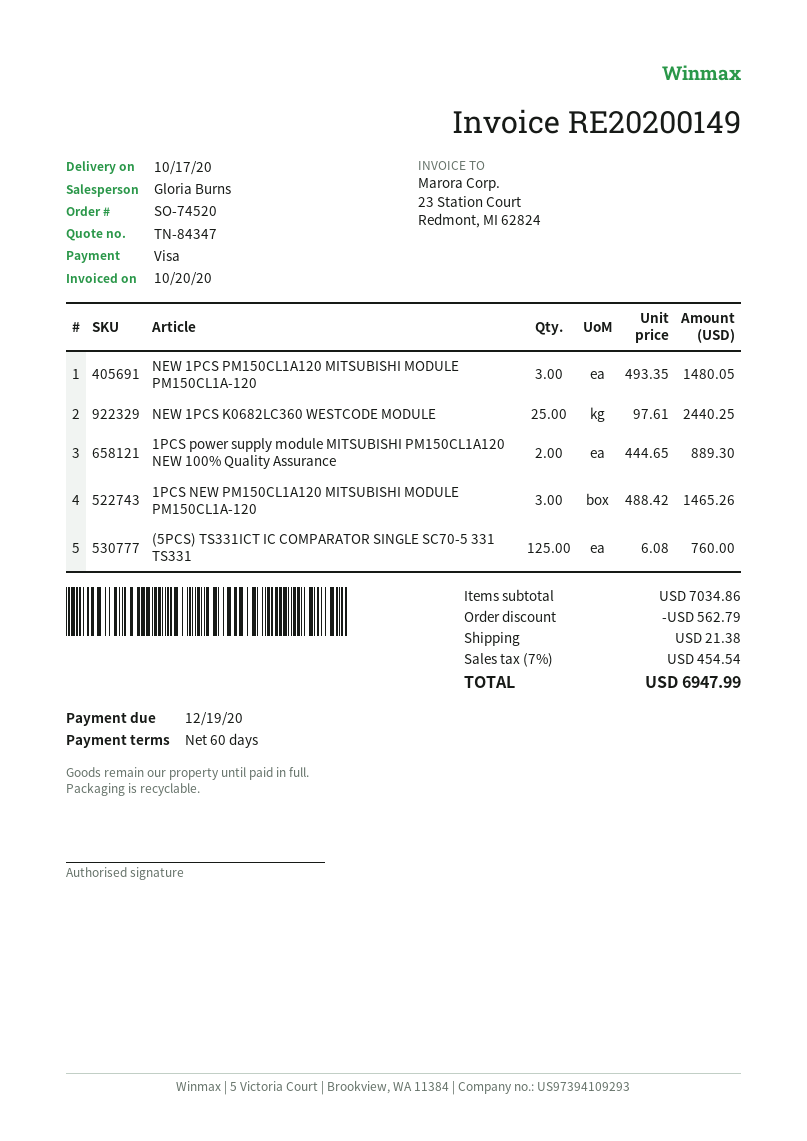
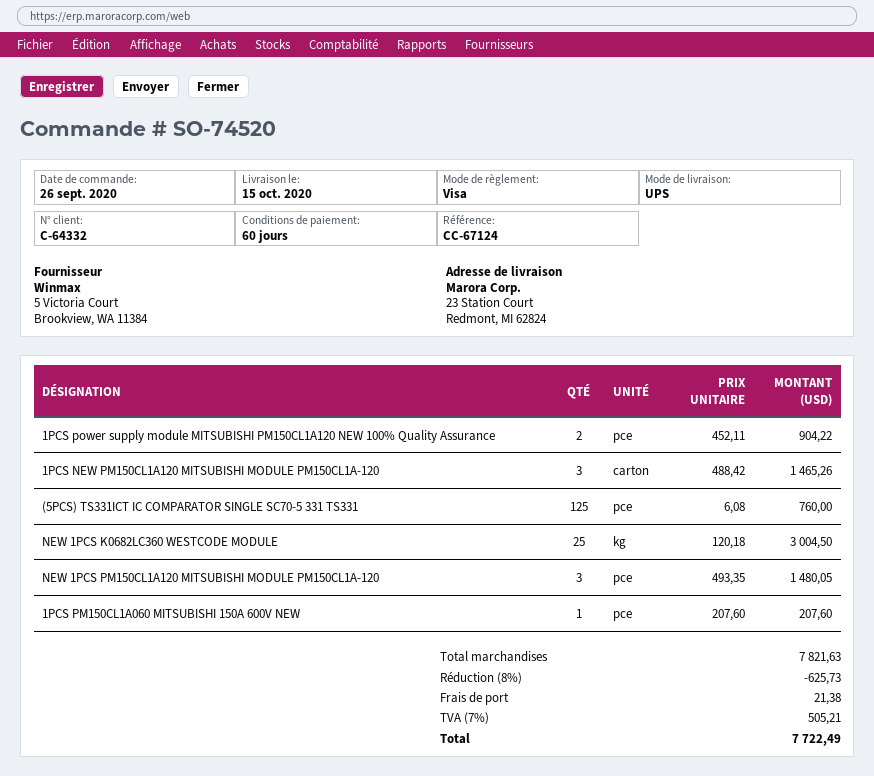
delivery date: 2020-10-17 -> 2020-10-15
NEW 1PCS K0682LC360 WESTCODE MODULE: 25 x 97.61 = 2440.25 -> 25 x 120.18 = 3004.50
1PCS power supply module MITSUBISHI PM150CL1A120 NEW 100% Quality Assurance: 2 x 444.65 = 889.30 -> 2 x 452.11 = 904.22
1PCS PM150CL1A060 MITSUBISHI 150A 600V NEW: none -> 1 x 207.60 = 207.60
subtotal: 7034.86 -> 7821.63
discount: 562.79 -> 625.73
tax: 7% = 454.54 -> 7% = 505.21
total: 6947.99 -> 7722.49

